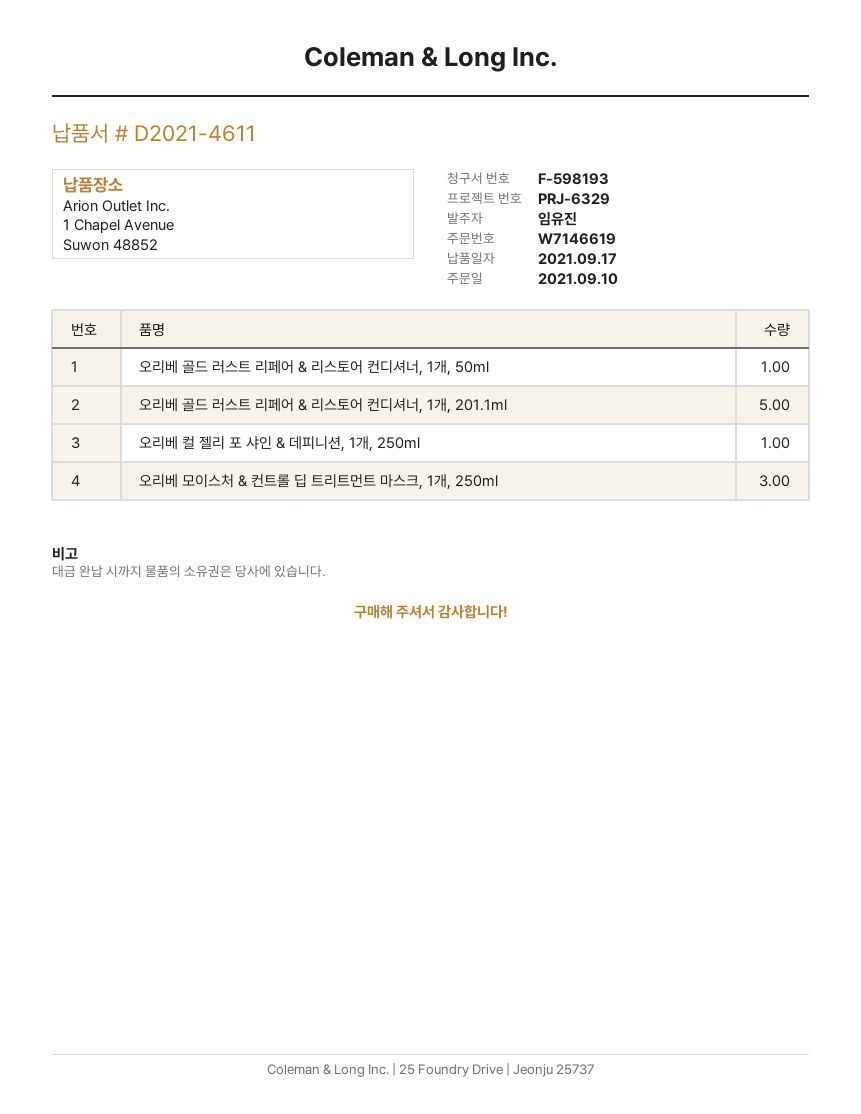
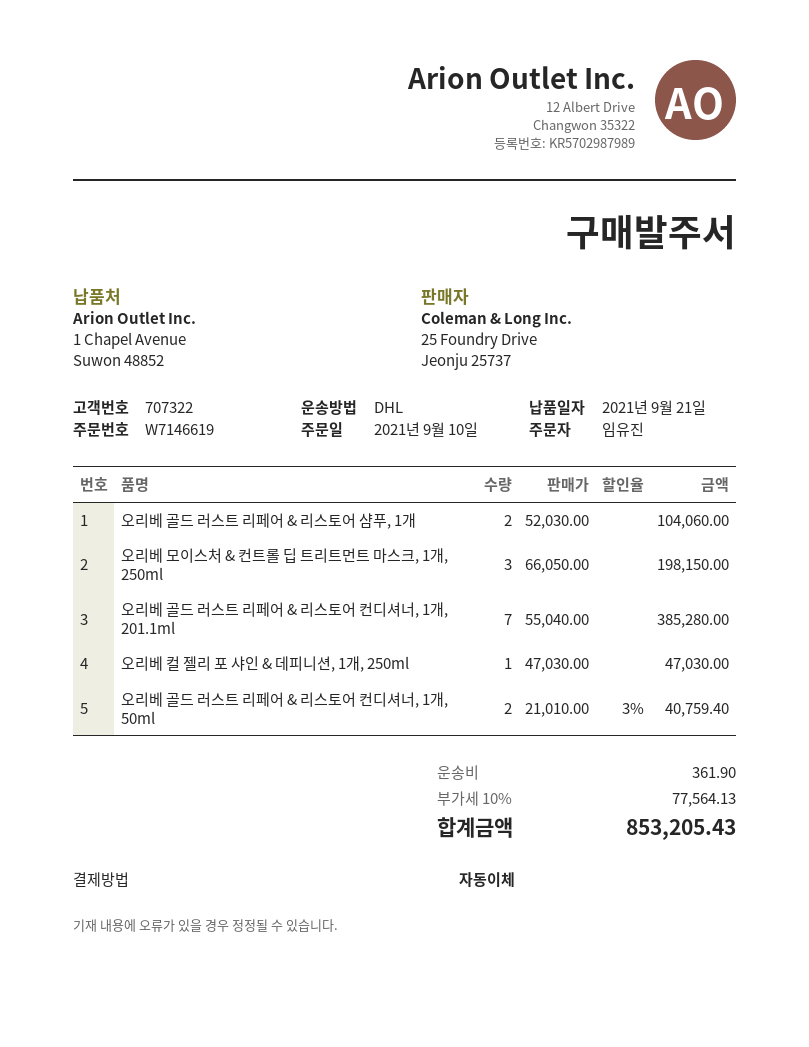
delivery date: 2021-09-17 -> 2021-09-21
오리베 골드 러스트 리페어 & 리스토어 컨디셔너, 1개, 50ml: 1 -> 2
오리베 골드 러스트 리페어 & 리스토어 컨디셔너, 1개, 201.1ml: 5 -> 7
오리베 골드 러스트 리페어 & 리스토어 샴푸, 1개: none -> 2

